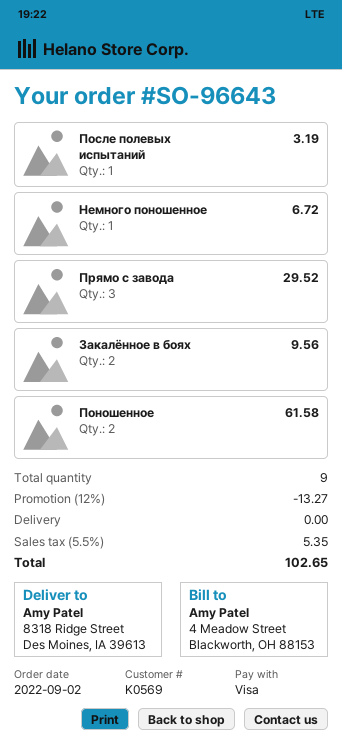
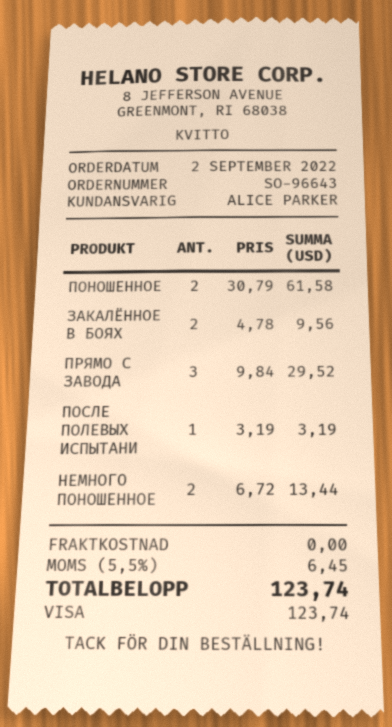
Немного поношенное: 1 for 6.72 -> 2 for 13.44
discount: 12% = 13.27 -> none
tax: 5.5% = 5.35 -> 5.5% = 6.45
total: 102.65 -> 123.74

